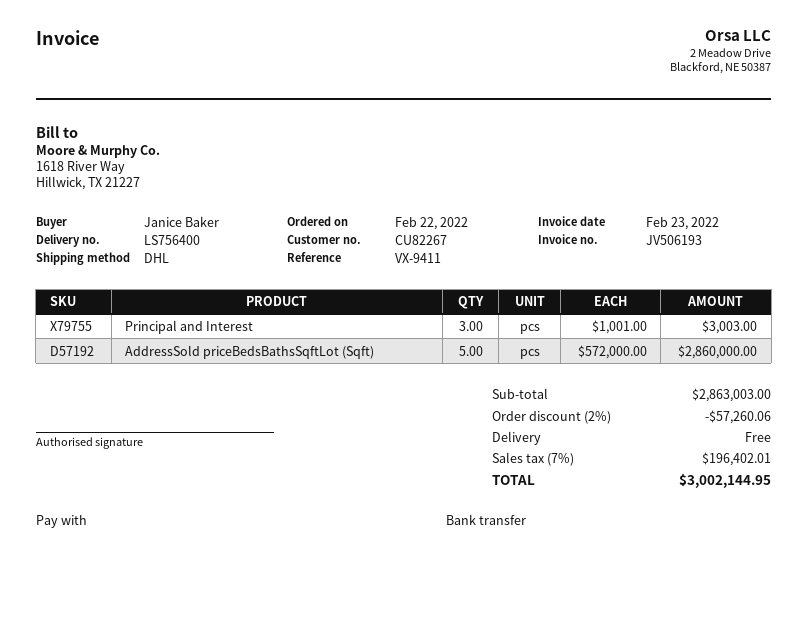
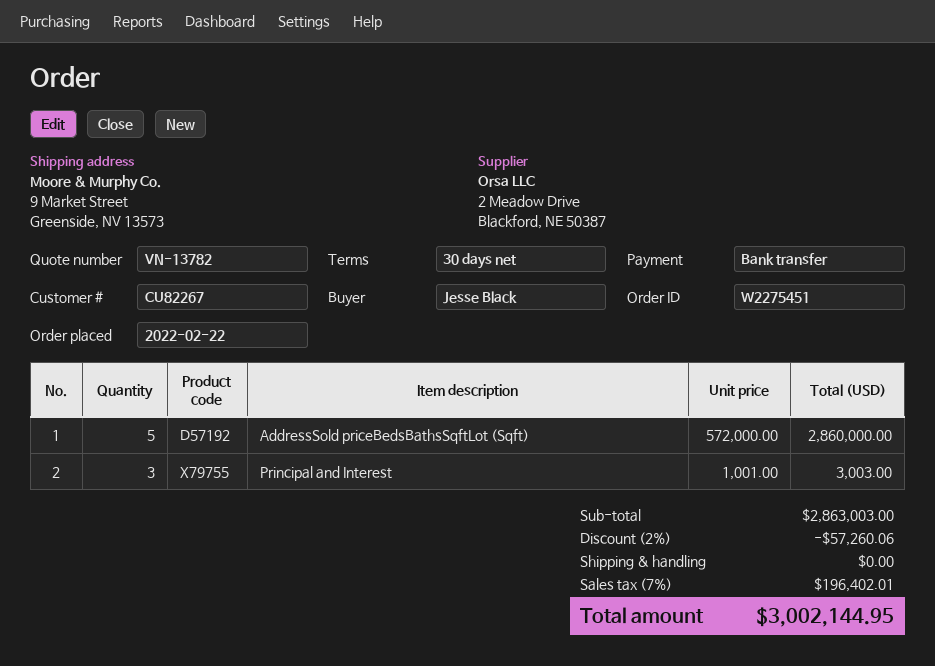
ordered by: Janice Baker -> Jesse Black

